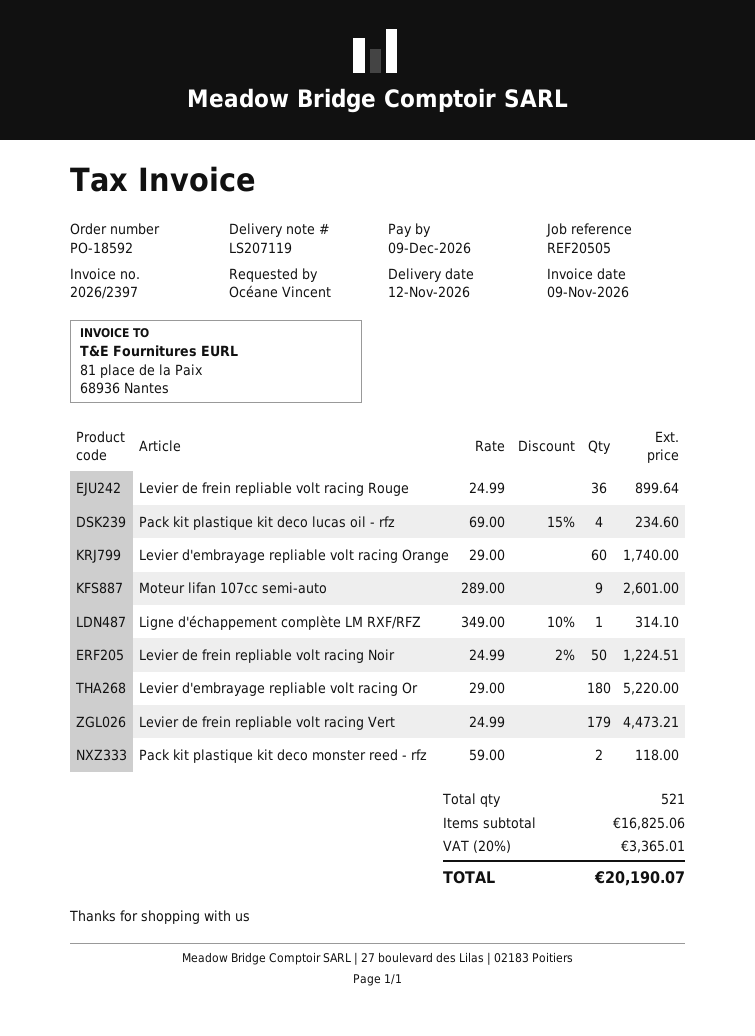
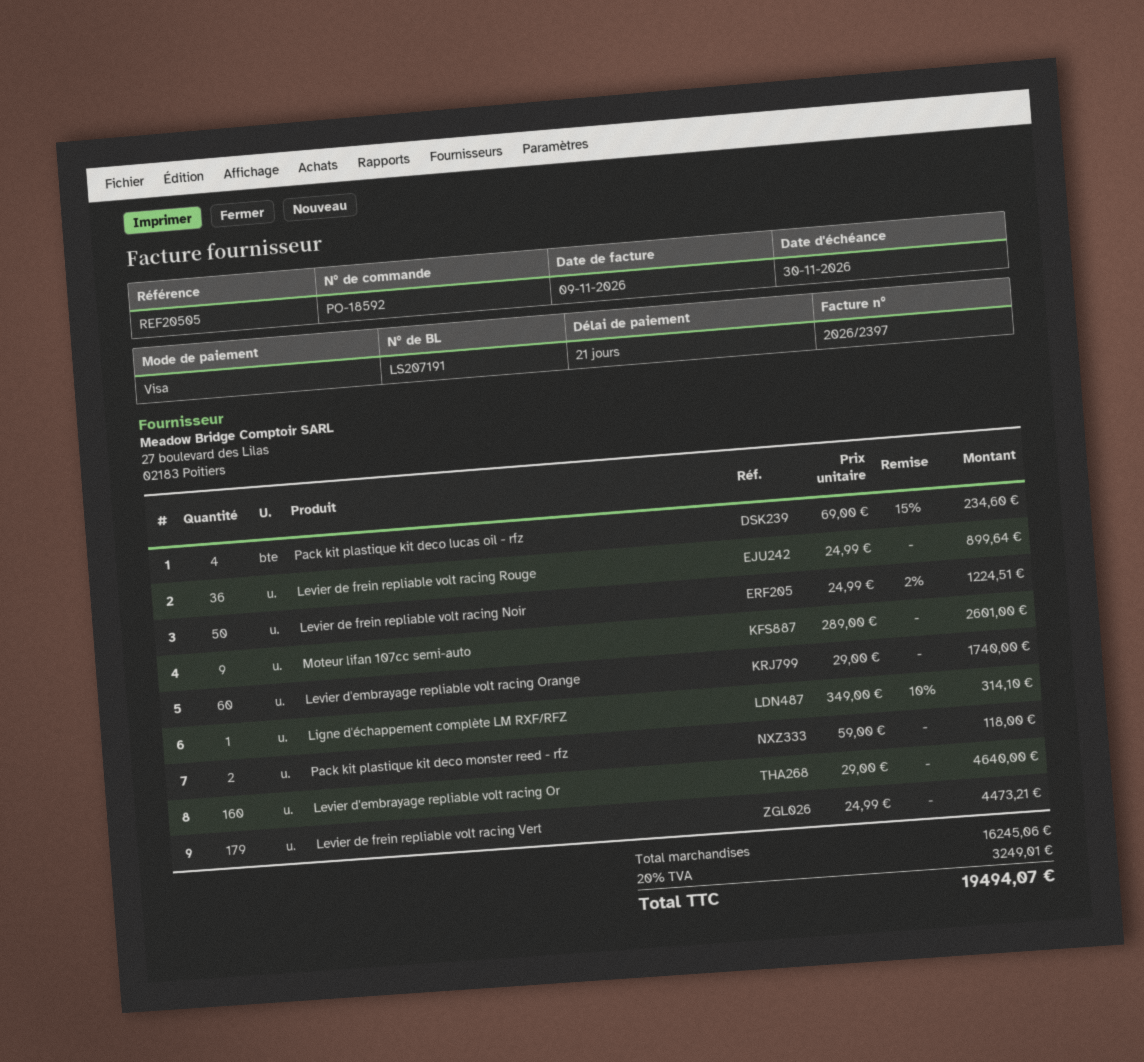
delivery note number: LS207119 -> LS207191
due date: 2026-12-09 -> 2026-11-30
Levier d'embrayage repliable volt racing Or: 180 x 29.00 = 5220.00 -> 160 x 29.00 = 4640.00
subtotal: 16825.06 -> 16245.06
tax: 20% = 3365.01 -> 20% = 3249.01
total: 20190.07 -> 19494.07

